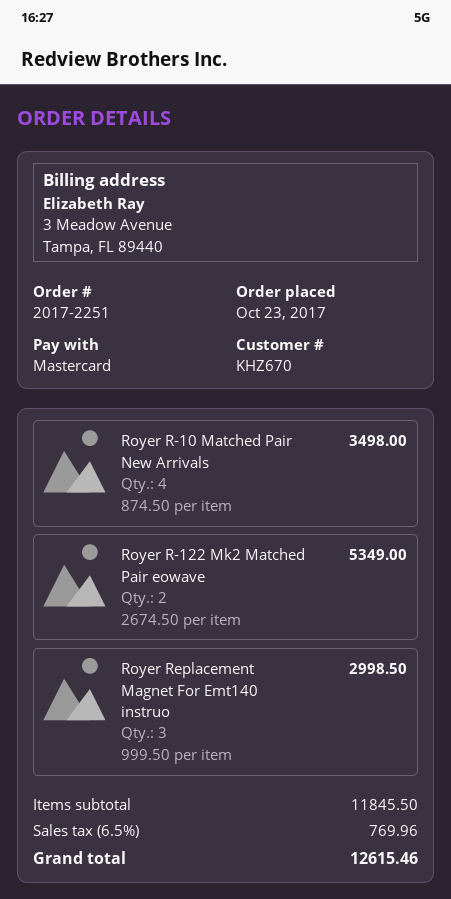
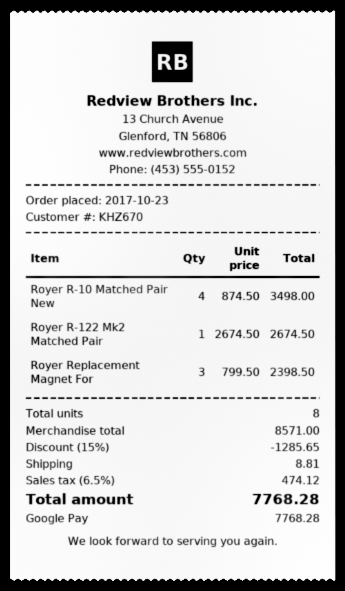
payment method: Mastercard -> Google Pay
Royer R-122 Mk2 Matched Pair eowave: 2 x 2674.50 = 5349.00 -> 1 x 2674.50 = 2674.50
Royer Replacement Magnet For Emt140 instruo: 3 x 999.50 = 2998.50 -> 3 x 799.50 = 2398.50
subtotal: 11845.50 -> 8571.00
discount: none -> 15% = 1285.65
shipping: none -> 8.81
tax: 6.5% = 769.96 -> 6.5% = 474.12
total: 12615.46 -> 7768.28

